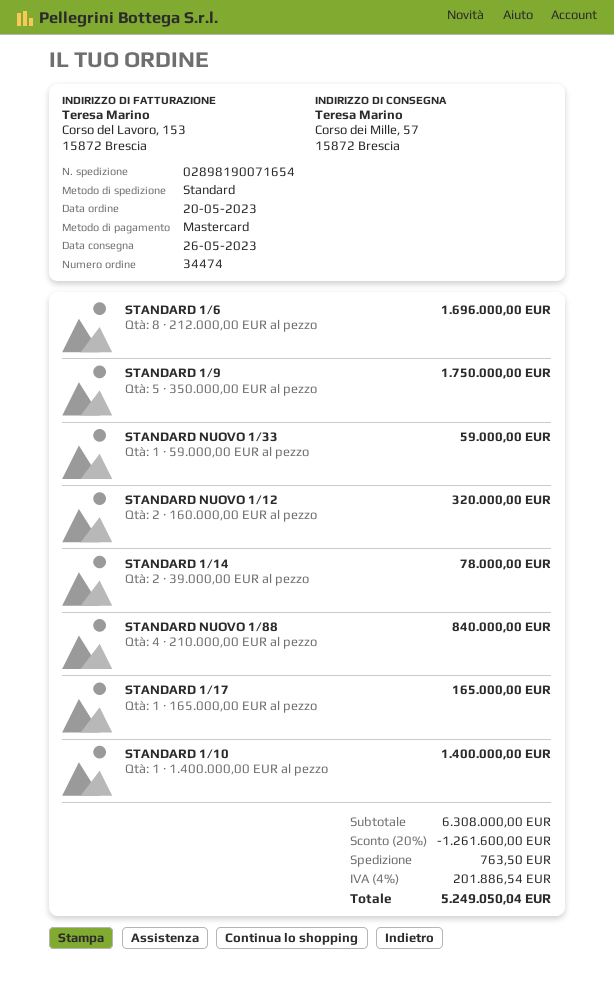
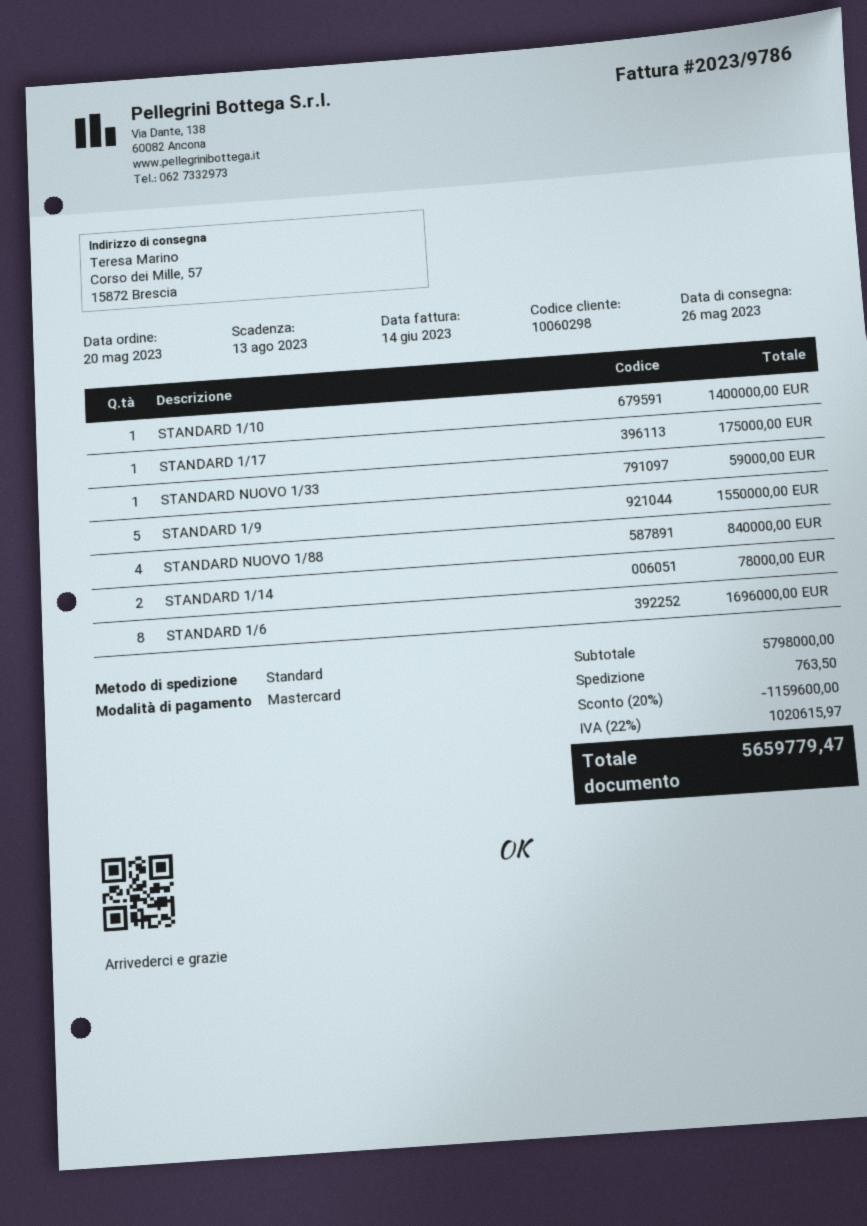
STANDARD 1/9: 5 for 1750000.00 -> 5 for 1550000.00
STANDARD NUOVO 1/12: 2 for 320000.00 -> none
STANDARD 1/17: 1 for 165000.00 -> 1 for 175000.00
subtotal: 6308000.00 -> 5798000.00
discount: 20% = 1261600.00 -> 20% = 1159600.00
tax: 4% = 201886.54 -> 22% = 1020615.97
total: 5249050.04 -> 5659779.47

